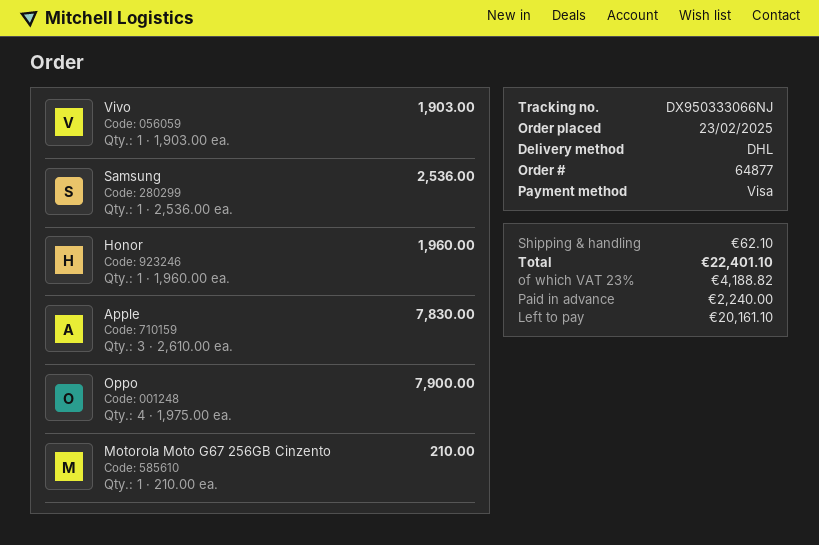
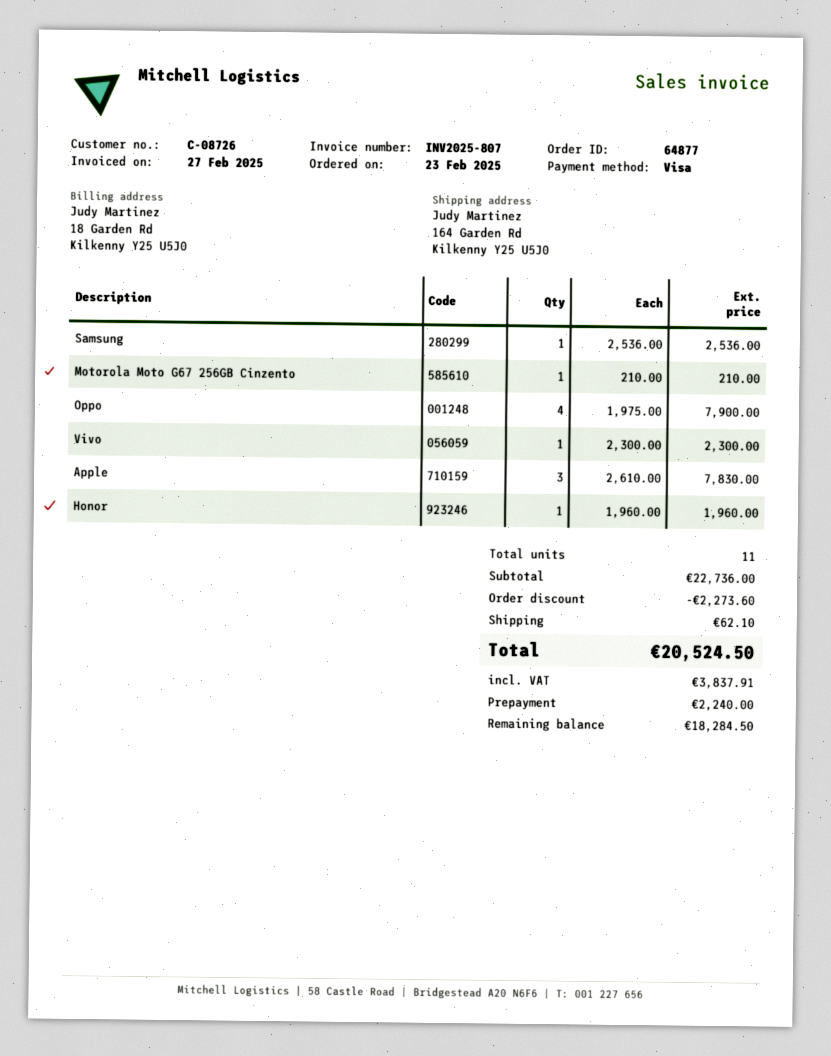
Vivo: 1 x 1903.00 = 1903.00 -> 1 x 2300.00 = 2300.00
discount: none -> 2273.60
tax: 4188.82 -> 3837.91
total: 22401.10 -> 20524.50
balance: 20161.10 -> 18284.50

